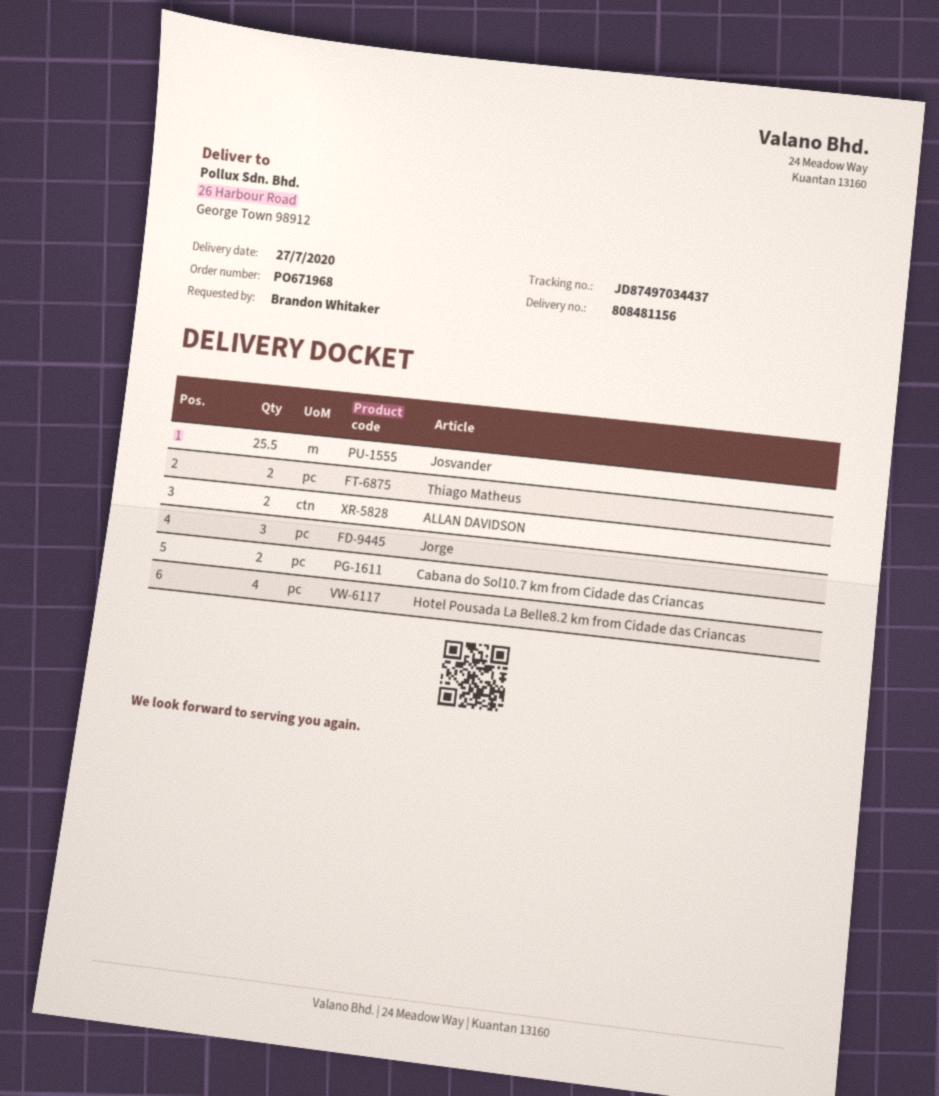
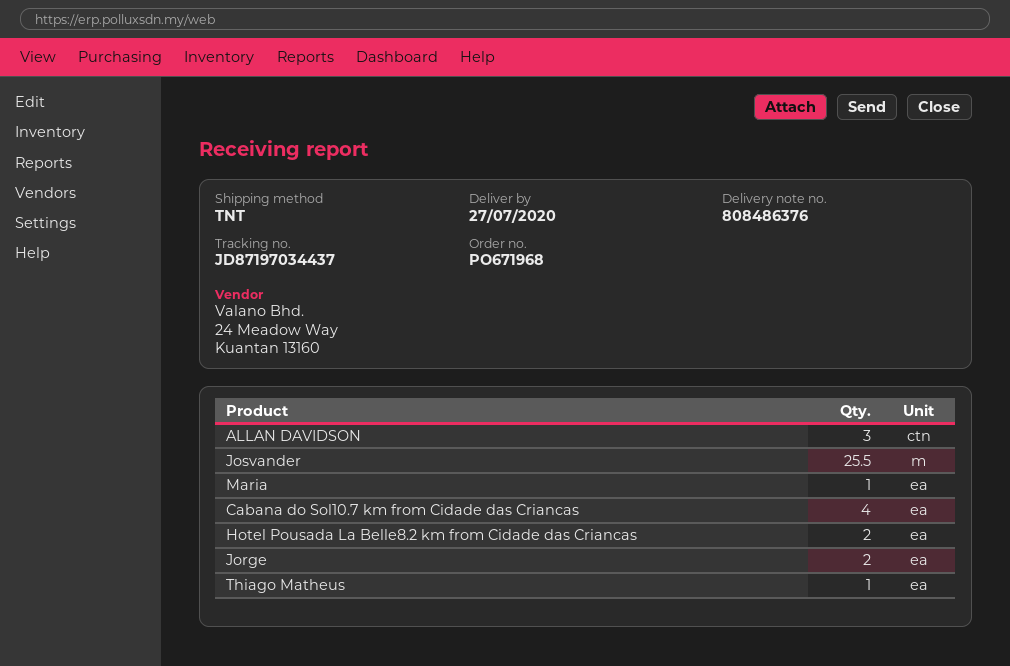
delivery note number: 808481156 -> 808486376
tracking number: JD87497034437 -> JD87197034437
Thiago Matheus: 2 -> 1
ALLAN DAVIDSON: 2 -> 3
Jorge: 3 -> 2
Cabana do Sol10.7 km from Cidade das Criancas: 2 -> 4
Hotel Pousada La Belle8.2 km from Cidade das Criancas: 4 -> 2
Maria: none -> 1

